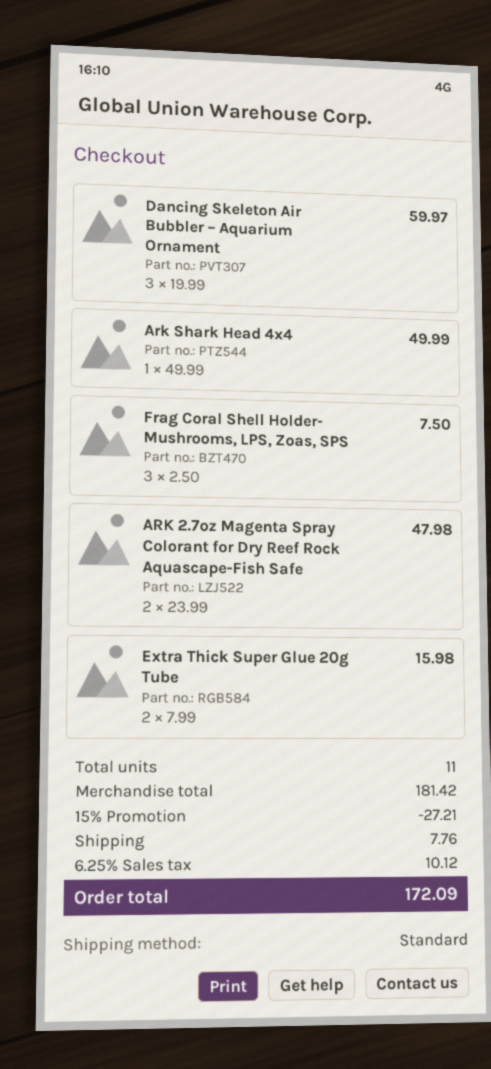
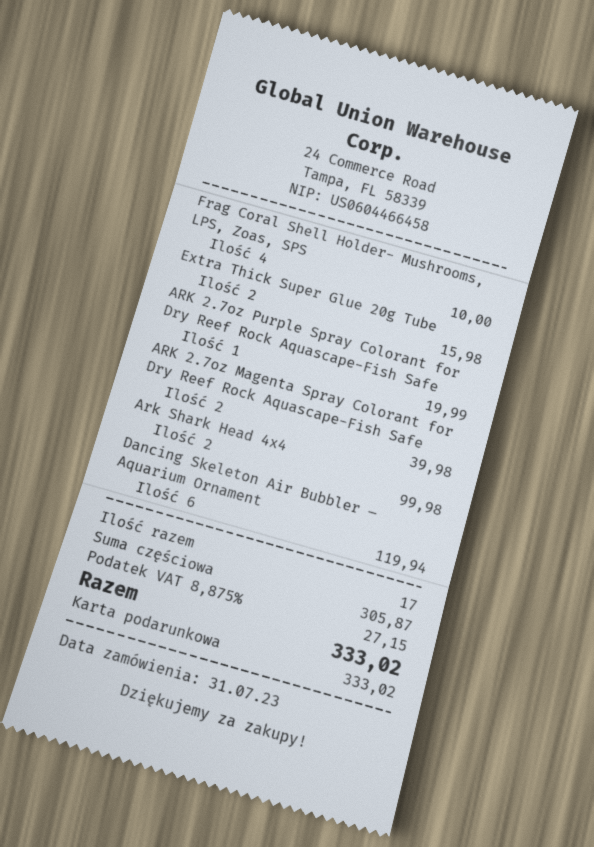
Dancing Skeleton Air Bubbler – Aquarium Ornament: 3 for 59.97 -> 6 for 119.94
Ark Shark Head 4x4: 1 for 49.99 -> 2 for 99.98
Frag Coral Shell Holder- Mushrooms, LPS, Zoas, SPS: 3 for 7.50 -> 4 for 10.00
ARK 2.7oz Magenta Spray Colorant for Dry Reef Rock Aquascape-Fish Safe: 2 for 47.98 -> 2 for 39.98
ARK 2.7oz Purple Spray Colorant for Dry Reef Rock Aquascape-Fish Safe: none -> 1 for 19.99
total quantity: 11 -> 17
subtotal: 181.42 -> 305.87
discount: 15% = 27.21 -> none
shipping: 7.76 -> none
tax: 6.25% = 10.12 -> 8.875% = 27.15
total: 172.09 -> 333.02

